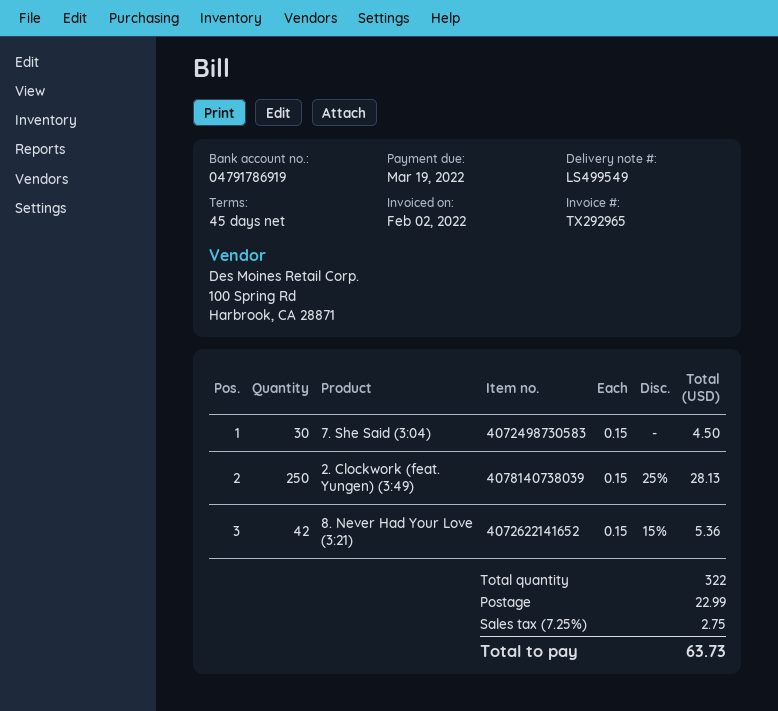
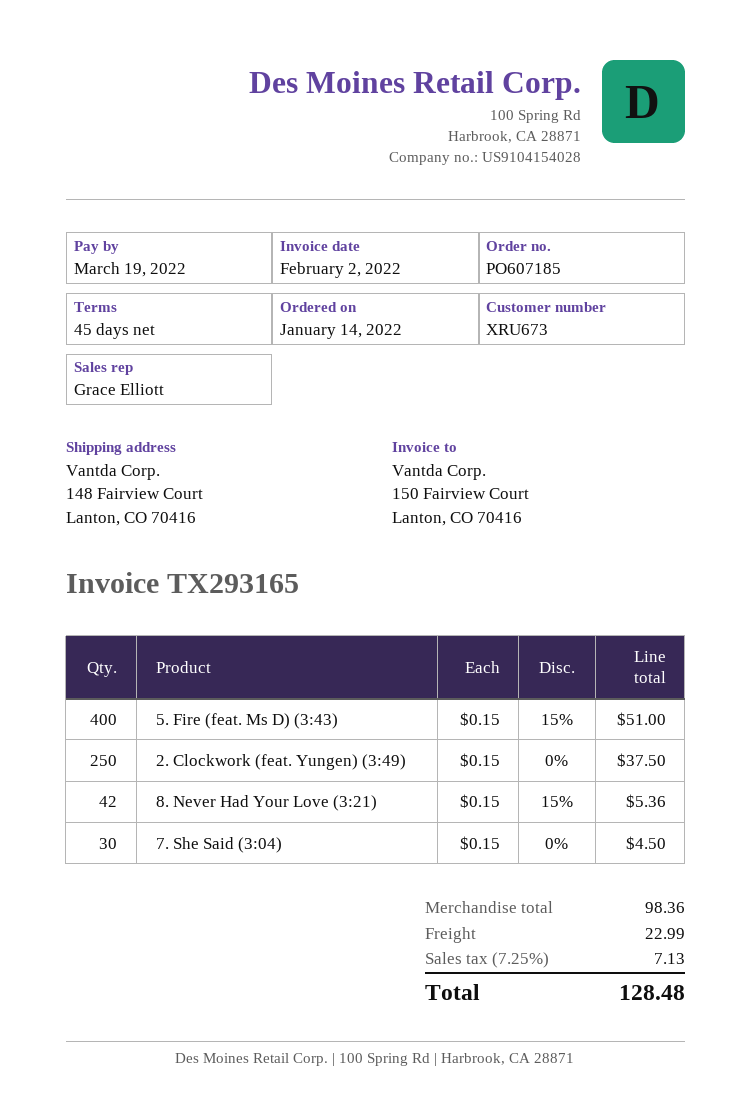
invoice number: TX292965 -> TX293165
2. Clockwork (feat. Yungen) (3:49): 250 x 0.15 - 25% = 28.13 -> 250 x 0.15 = 37.50
5. Fire (feat. Ms D) (3:43): none -> 400 x 0.15 - 15% = 51.00
tax: 7.25% = 2.75 -> 7.25% = 7.13
total: 63.73 -> 128.48

